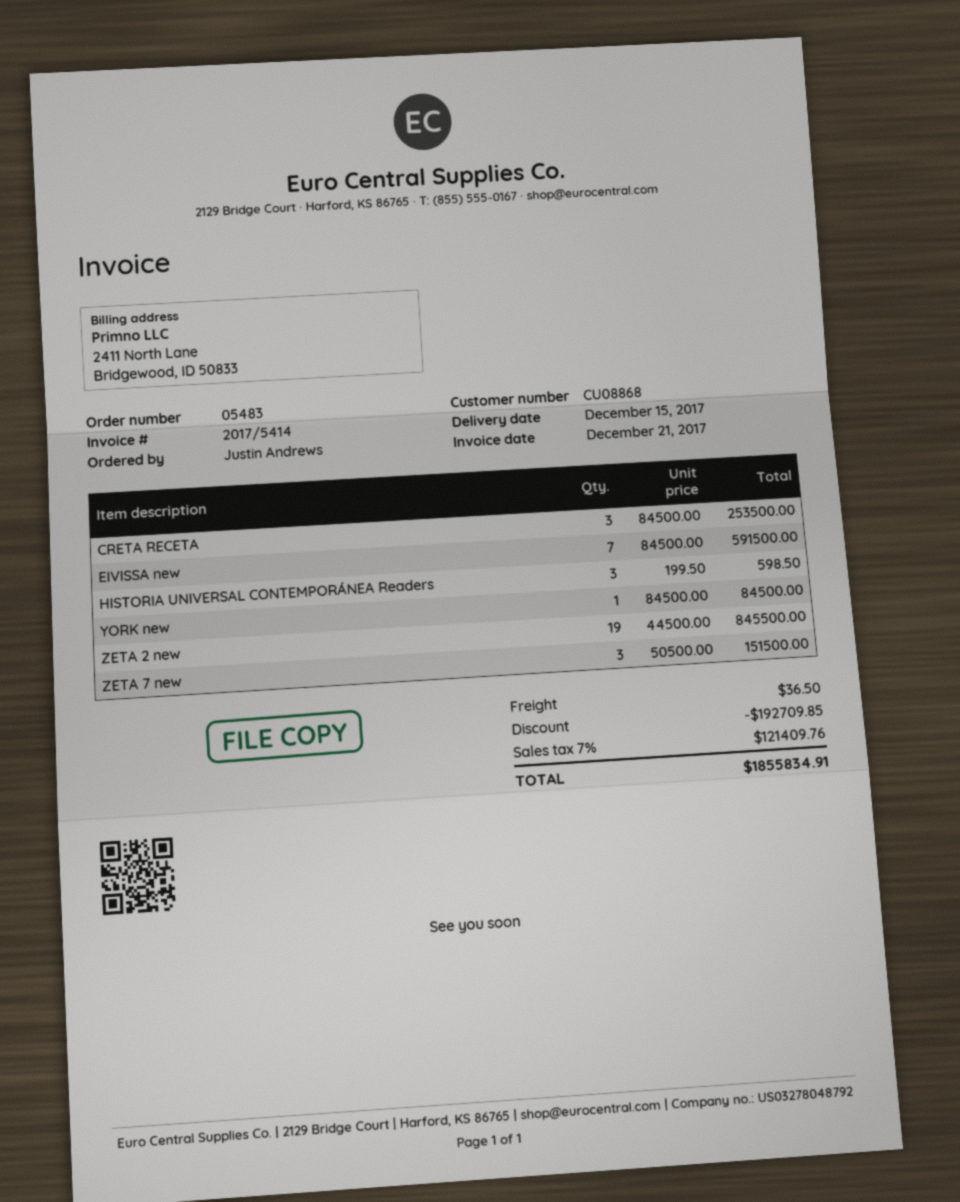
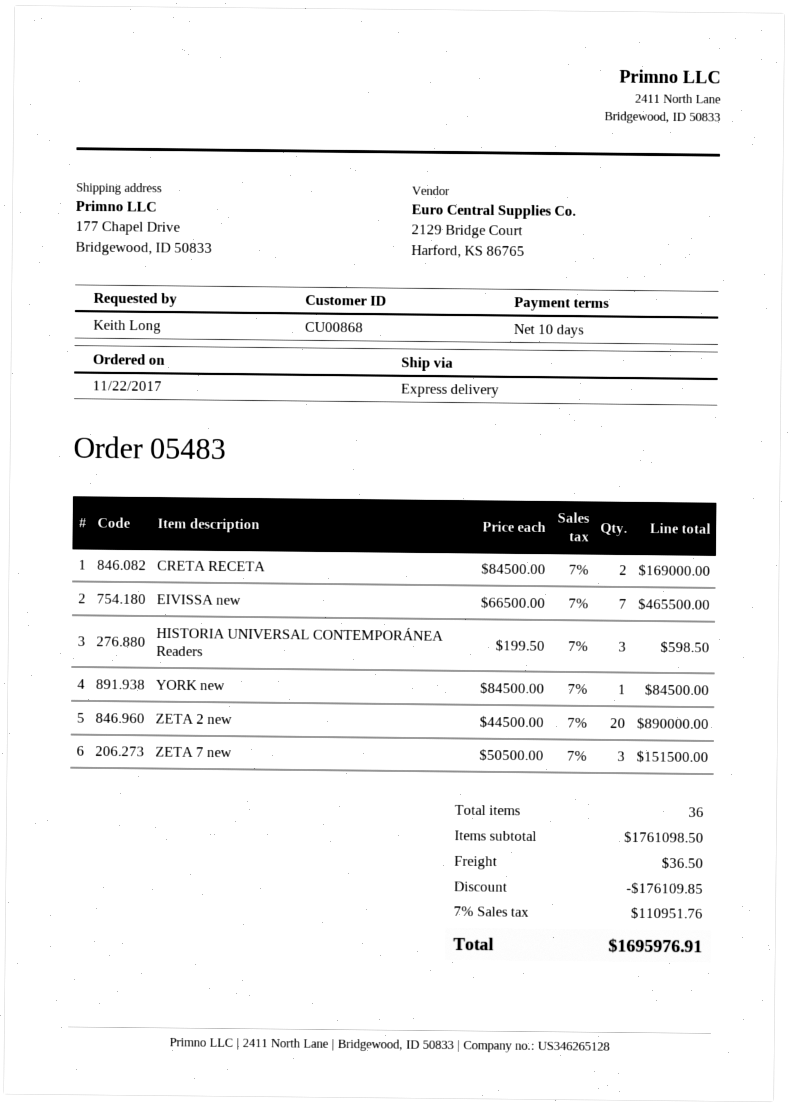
customer number: CU08868 -> CU00868
ordered by: Justin Andrews -> Keith Long
CRETA RECETA: 3 x 84500.00 = 253500.00 -> 2 x 84500.00 = 169000.00
EIVISSA new: 7 x 84500.00 = 591500.00 -> 7 x 66500.00 = 465500.00
ZETA 2 new: 19 x 44500.00 = 845500.00 -> 20 x 44500.00 = 890000.00
discount: 192709.85 -> 176109.85
tax: 7% = 121409.76 -> 7% = 110951.76
total: 1855834.91 -> 1695976.91

